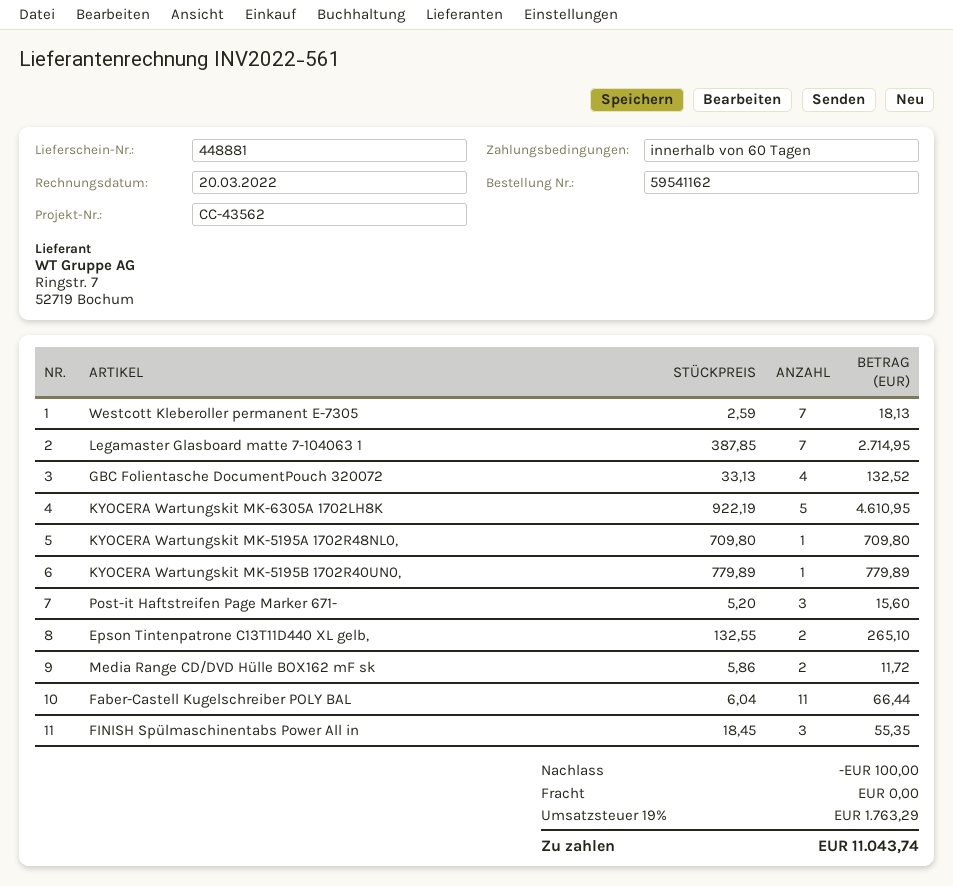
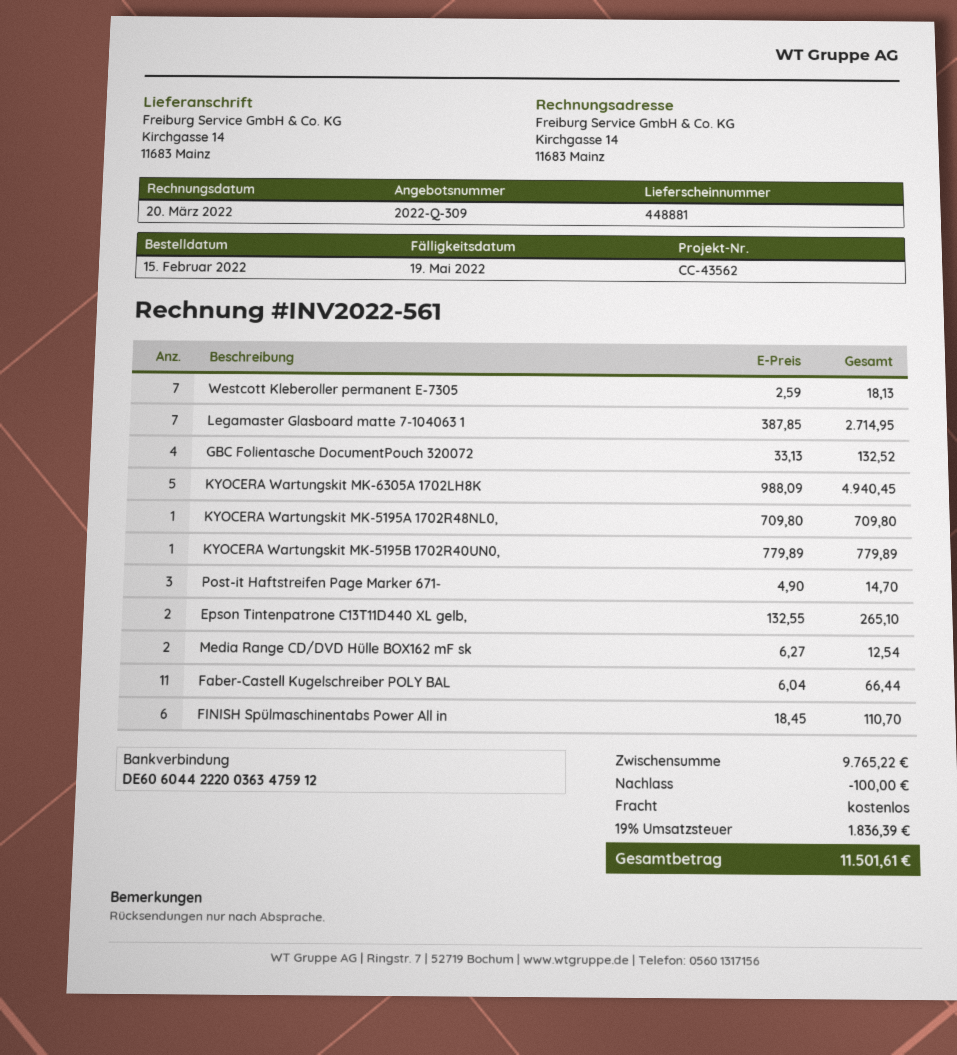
KYOCERA Wartungskit MK-6305A 1702LH8K: 5 x 922.19 = 4610.95 -> 5 x 988.09 = 4940.45
Post-it Haftstreifen Page Marker 671-: 3 x 5.20 = 15.60 -> 3 x 4.90 = 14.70
Media Range CD/DVD Hülle BOX162 mF sk: 2 x 5.86 = 11.72 -> 2 x 6.27 = 12.54
FINISH Spülmaschinentabs Power All in: 3 x 18.45 = 55.35 -> 6 x 18.45 = 110.70
tax: 19% = 1763.29 -> 19% = 1836.39
total: 11043.74 -> 11501.61

